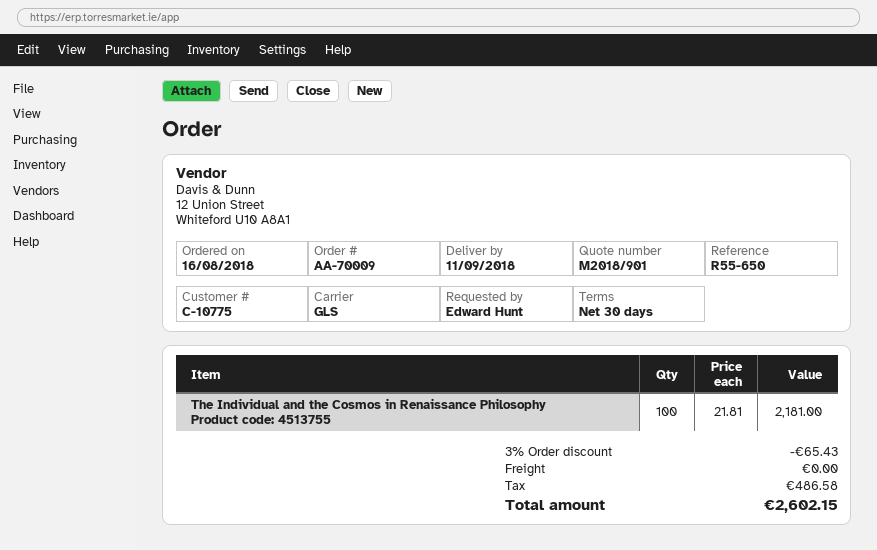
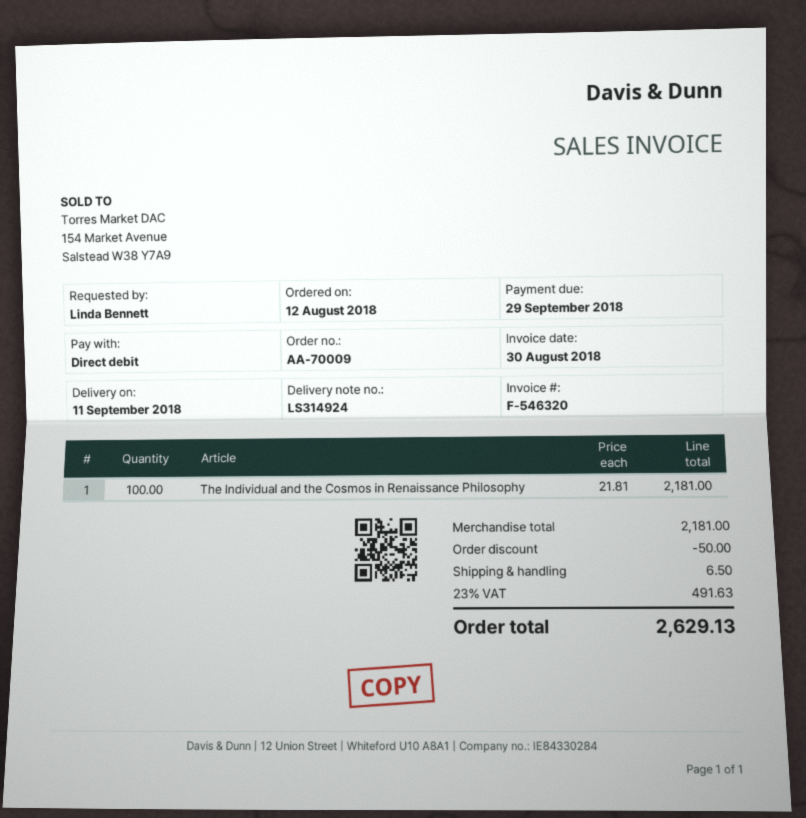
order date: 2018-08-16 -> 2018-08-12
ordered by: Edward Hunt -> Linda Bennett
discount: 65.43 -> 50.00
shipping: 0.00 -> 6.50
tax: 486.58 -> 491.63
total: 2602.15 -> 2629.13

